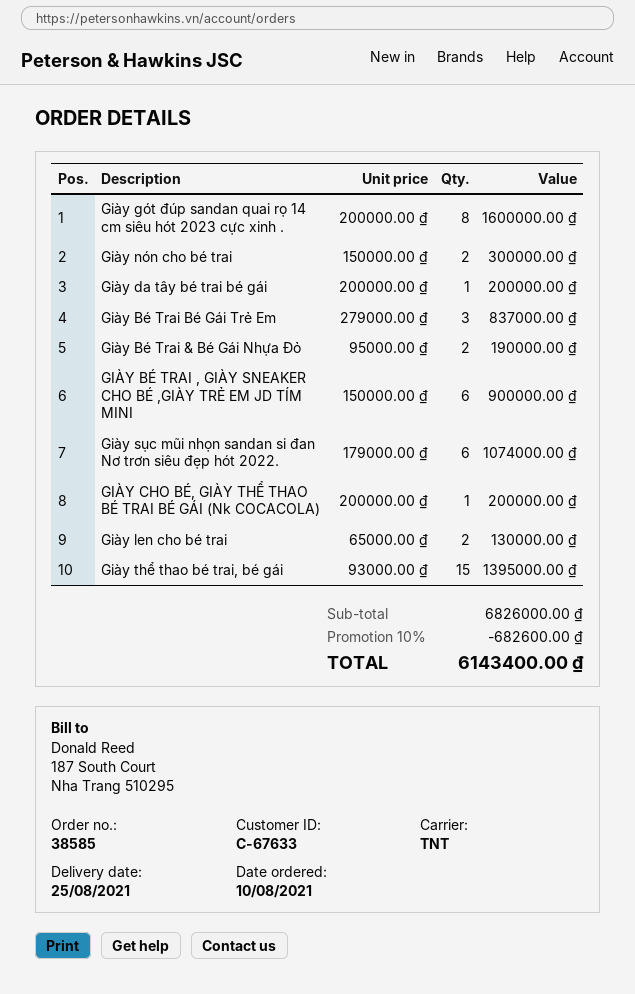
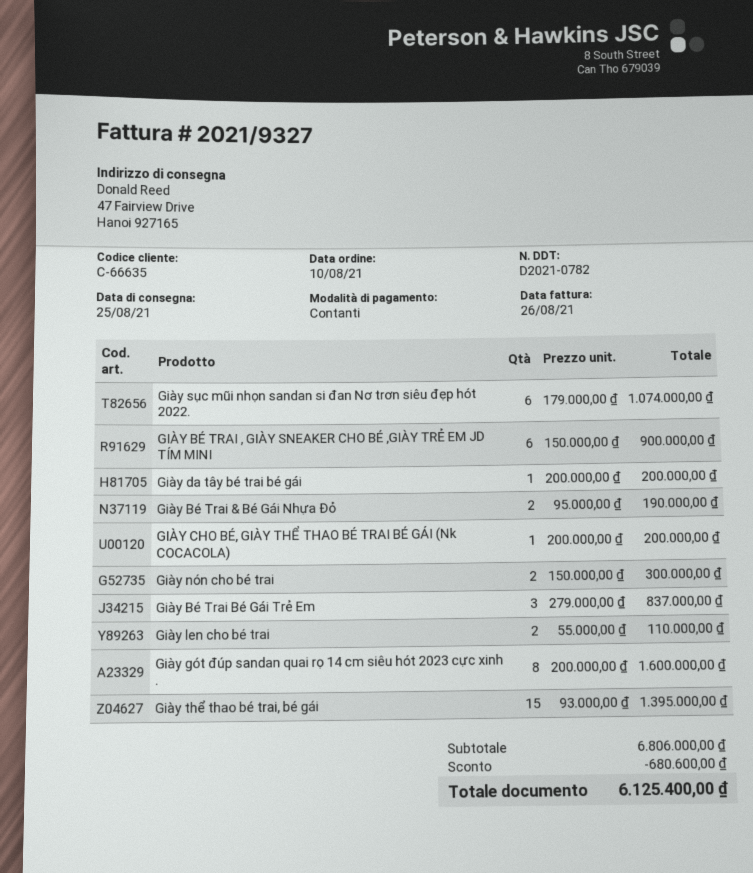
customer number: C-67633 -> C-66635
Giày len cho bé trai: 2 x 65000.00 = 130000.00 -> 2 x 55000.00 = 110000.00
subtotal: 6826000.00 -> 6806000.00
discount: 682600.00 -> 680600.00
total: 6143400.00 -> 6125400.00

